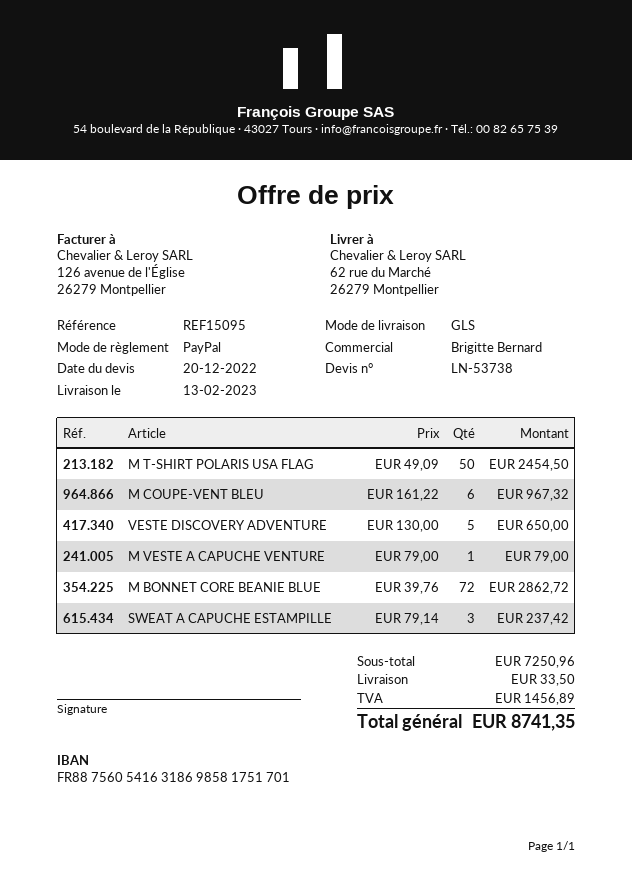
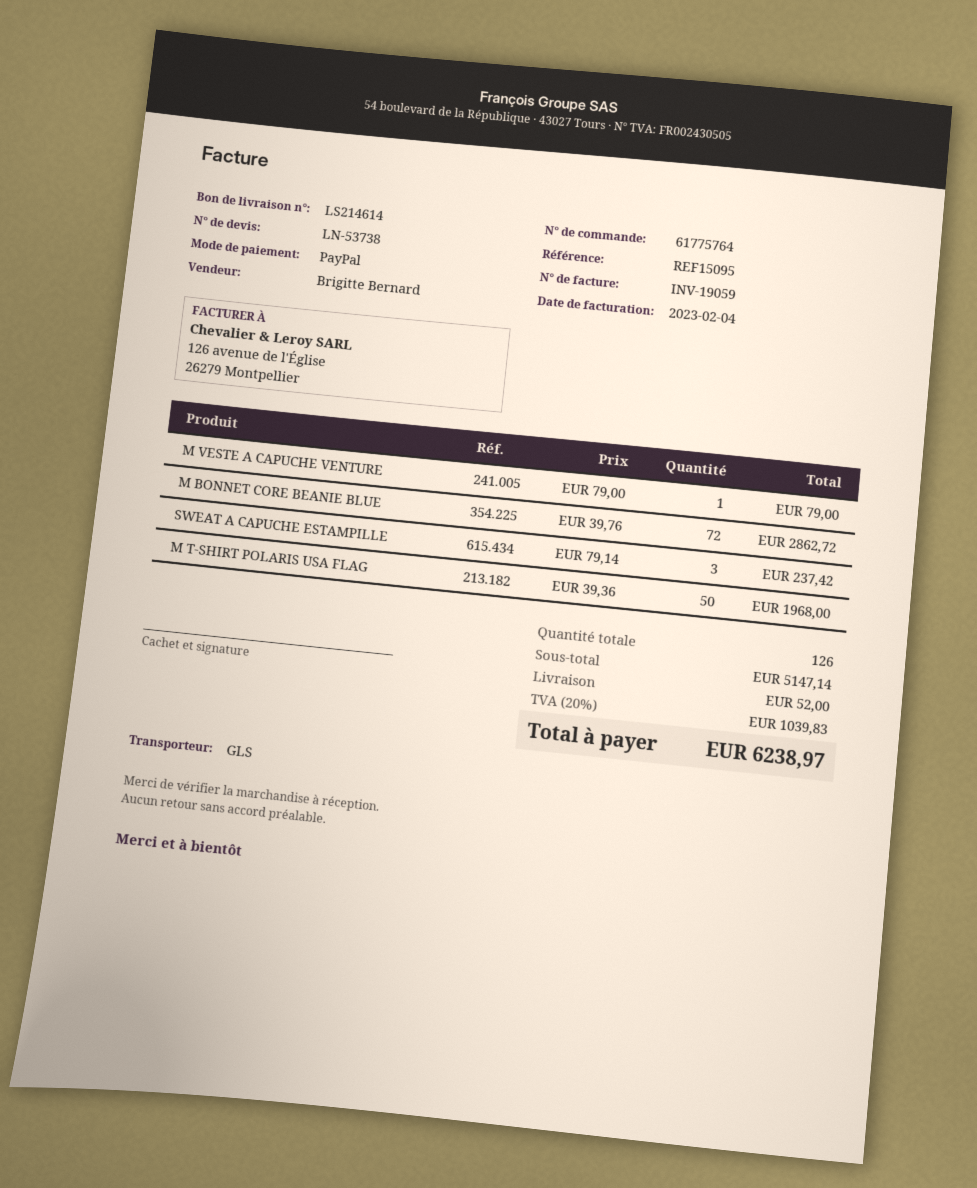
M T-SHIRT POLARIS USA FLAG: 50 x 49.09 = 2454.50 -> 50 x 39.36 = 1968.00
M COUPE-VENT BLEU: 6 x 161.22 = 967.32 -> none
VESTE DISCOVERY ADVENTURE: 5 x 130.00 = 650.00 -> none
subtotal: 7250.96 -> 5147.14
shipping: 33.50 -> 52.00
tax: 1456.89 -> 1039.83
total: 8741.35 -> 6238.97

